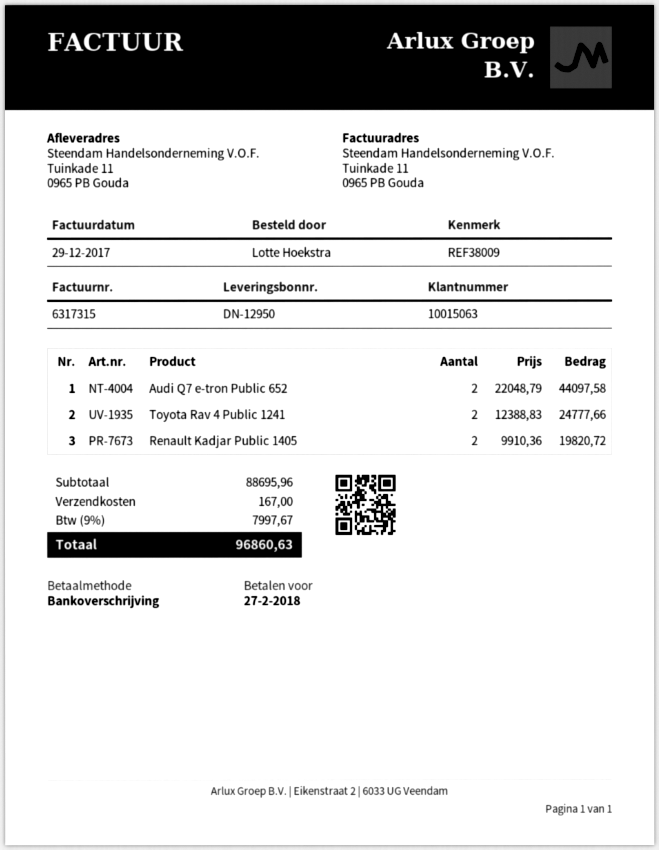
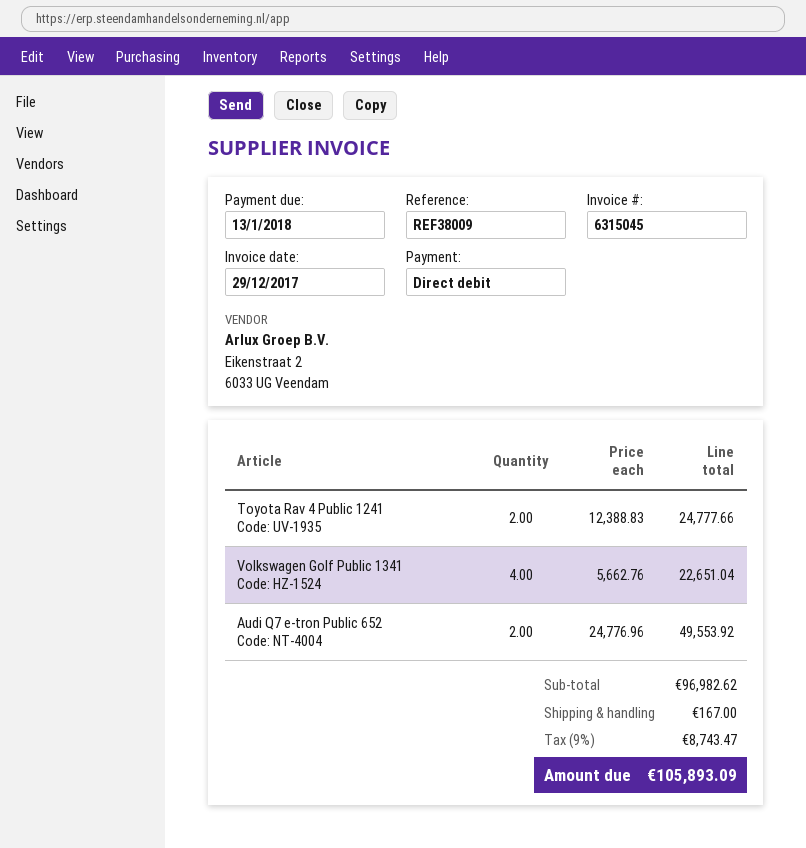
invoice number: 6317315 -> 6315045
due date: 2018-02-27 -> 2018-01-13
payment method: bank transfer -> direct debit
Audi Q7 e-tron Public 652: 2 x 22048.79 = 44097.58 -> 2 x 24776.96 = 49553.92
Renault Kadjar Public 1405: 2 x 9910.36 = 19820.72 -> none
Volkswagen Golf Public 1341: none -> 4 x 5662.76 = 22651.04
subtotal: 88695.96 -> 96982.62
tax: 9% = 7997.67 -> 9% = 8743.47
total: 96860.63 -> 105893.09

